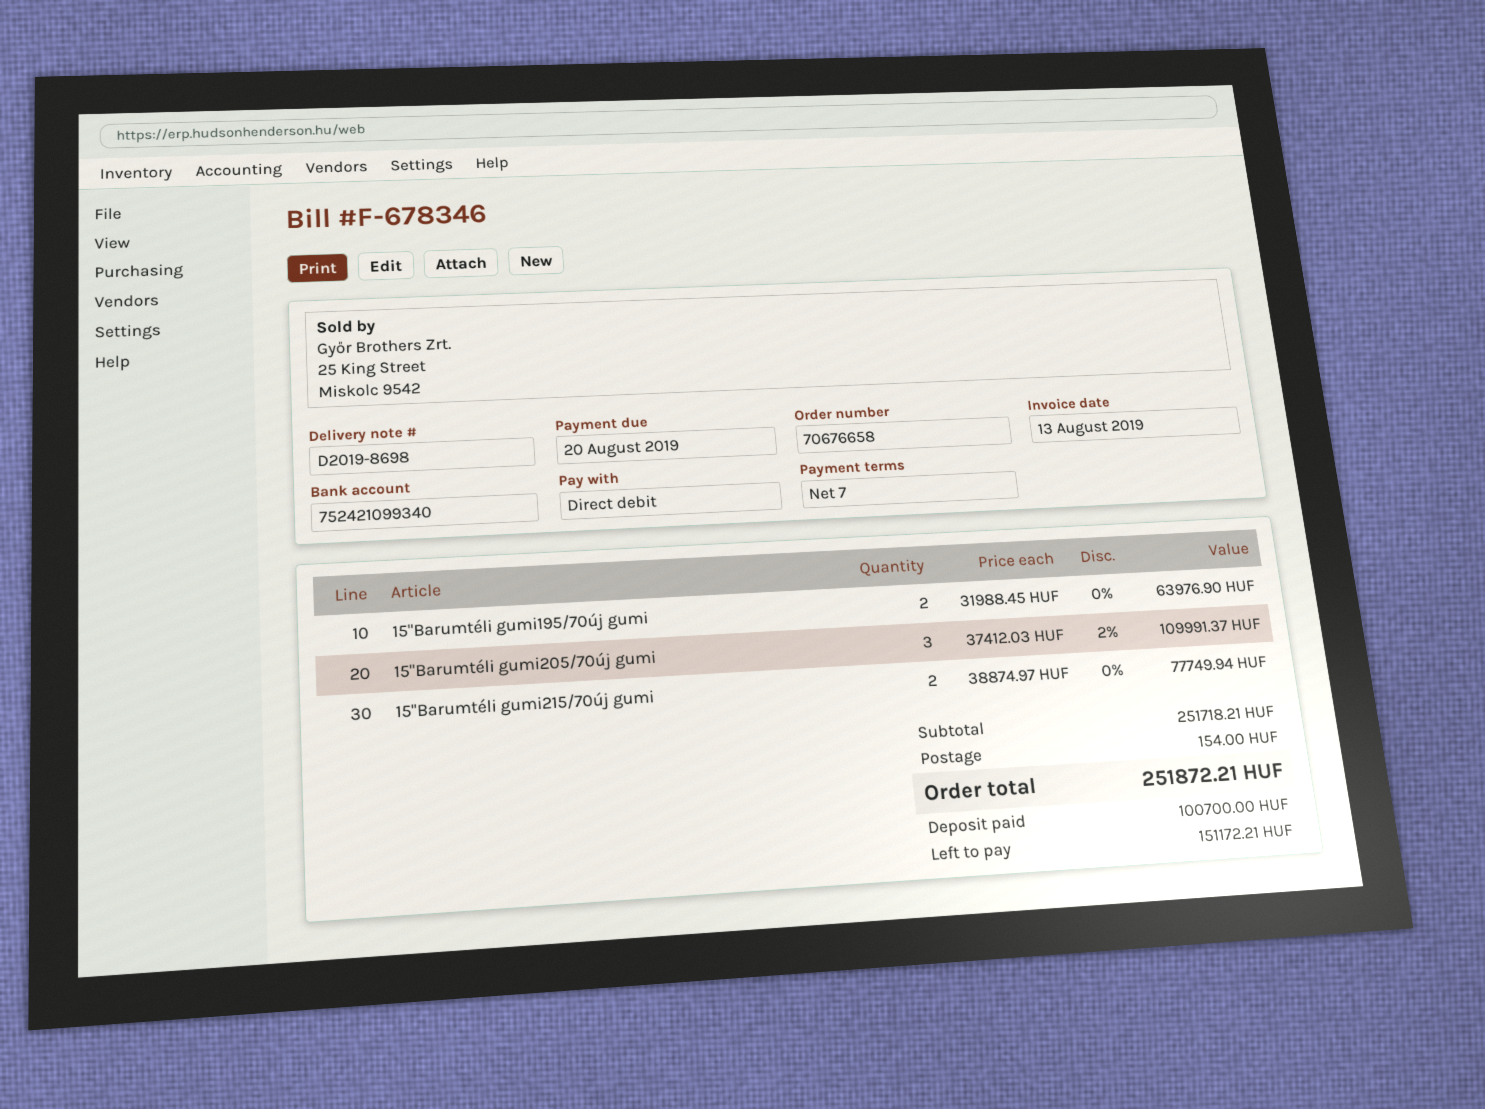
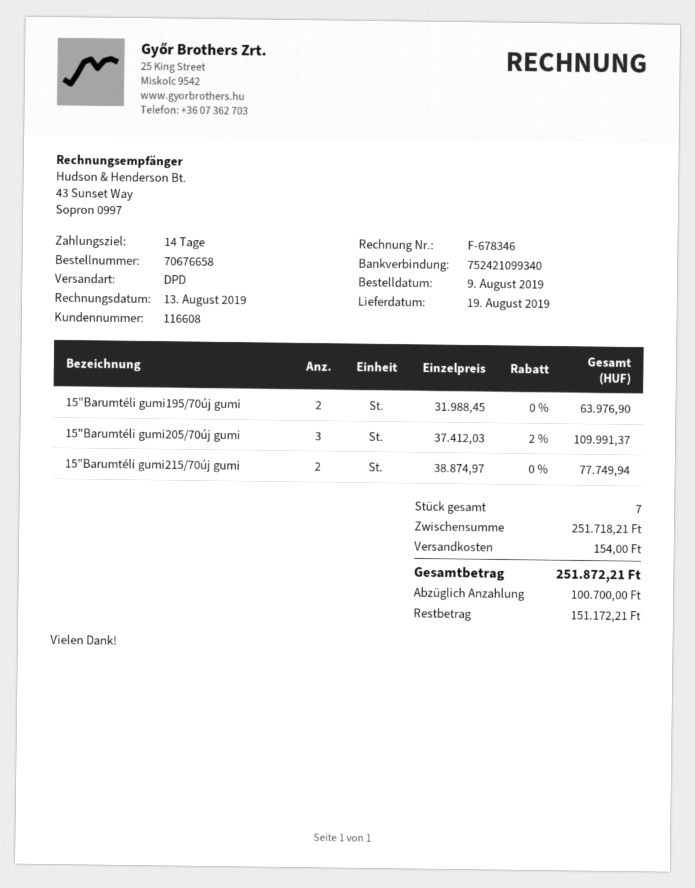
payment terms: 7 days -> 14 days

